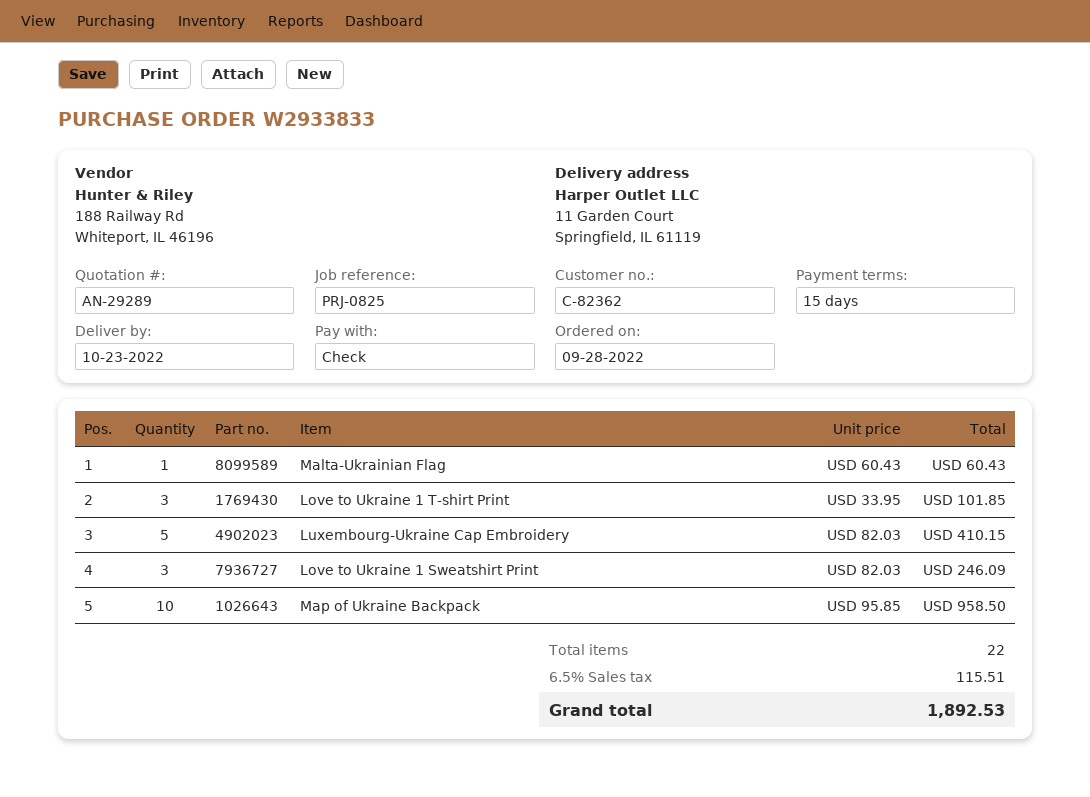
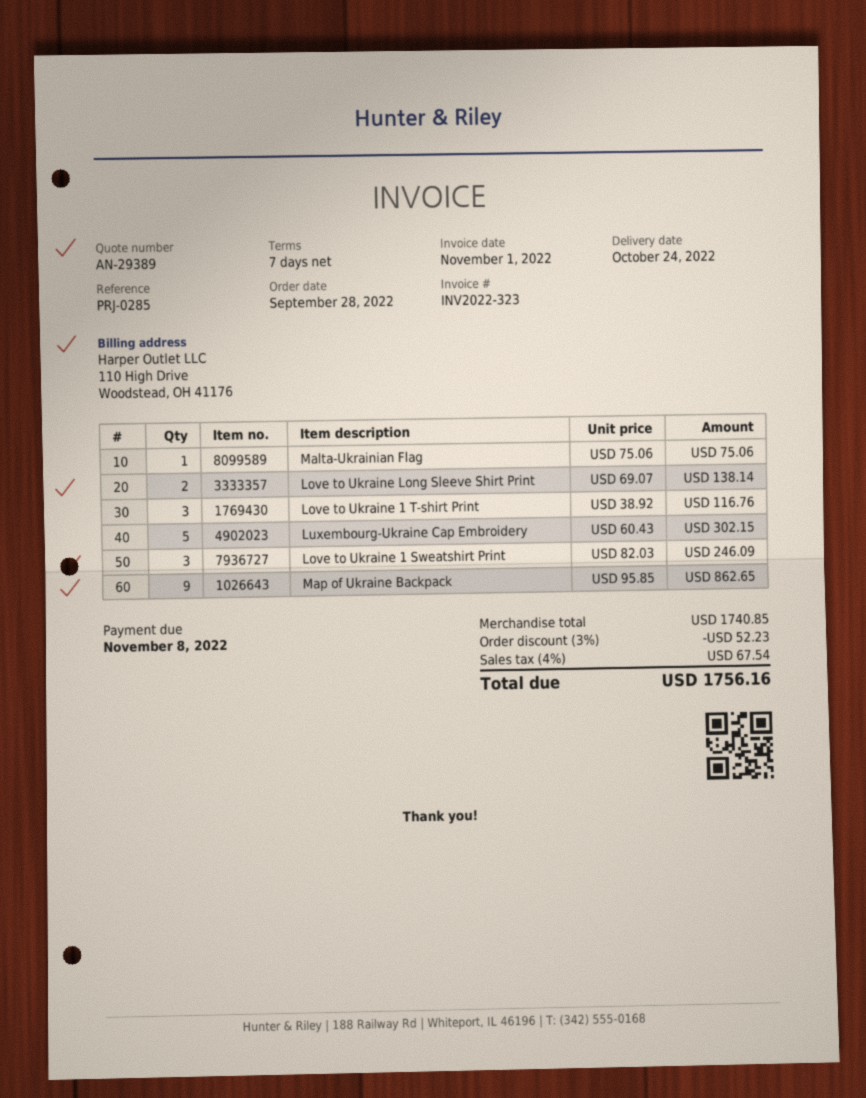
quote number: AN-29289 -> AN-29389
delivery date: 2022-10-23 -> 2022-10-24
payment terms: 15 days -> 7 days
reference: PRJ-0825 -> PRJ-0285
Malta-Ukrainian Flag: 1 x 60.43 = 60.43 -> 1 x 75.06 = 75.06
Love to Ukraine 1 T-shirt Print: 3 x 33.95 = 101.85 -> 3 x 38.92 = 116.76
Luxembourg-Ukraine Cap Embroidery: 5 x 82.03 = 410.15 -> 5 x 60.43 = 302.15
Map of Ukraine Backpack: 10 x 95.85 = 958.50 -> 9 x 95.85 = 862.65
Love to Ukraine Long Sleeve Shirt Print: none -> 2 x 69.07 = 138.14
discount: none -> 3% = 52.23
tax: 6.5% = 115.51 -> 4% = 67.54
total: 1892.53 -> 1756.16

